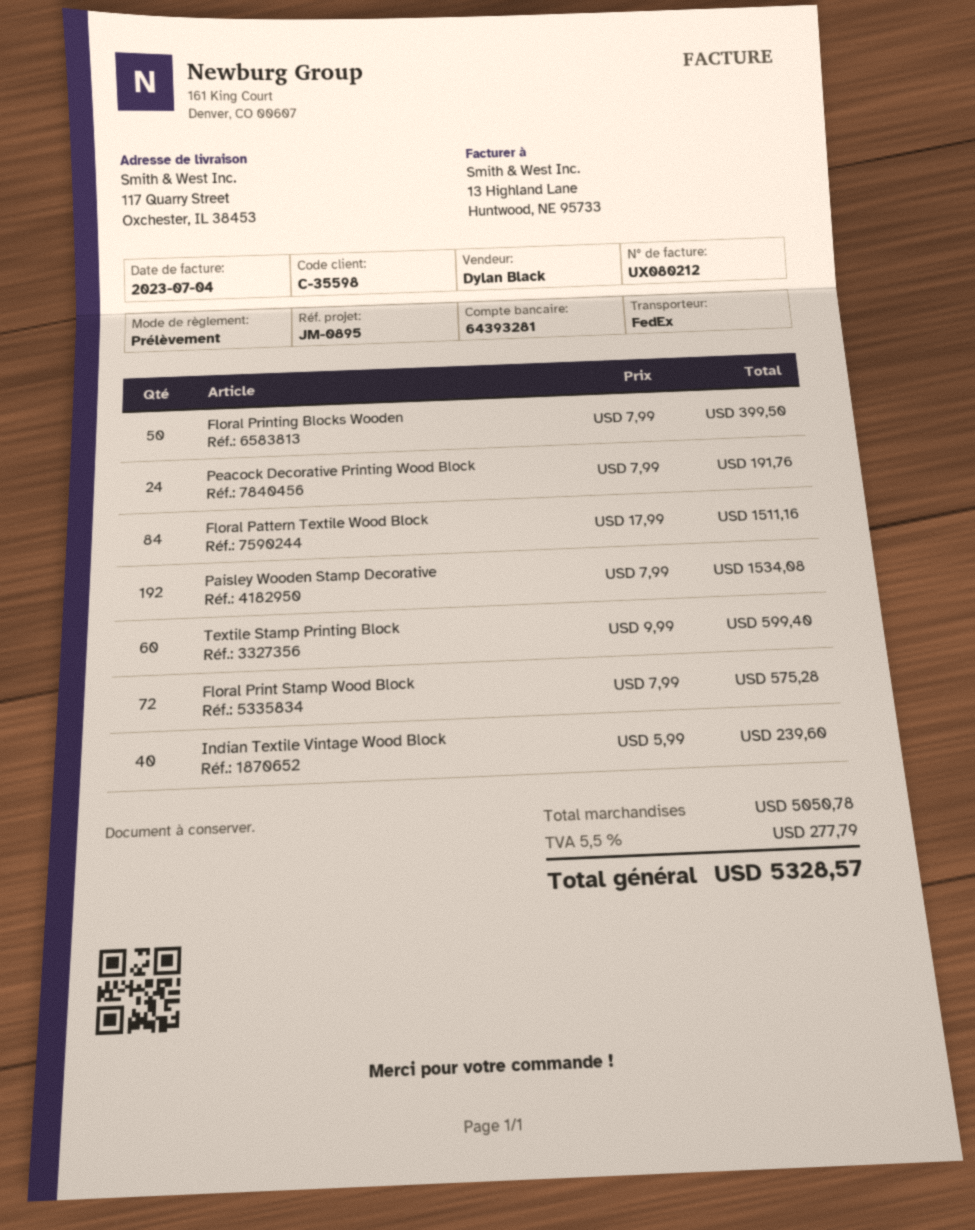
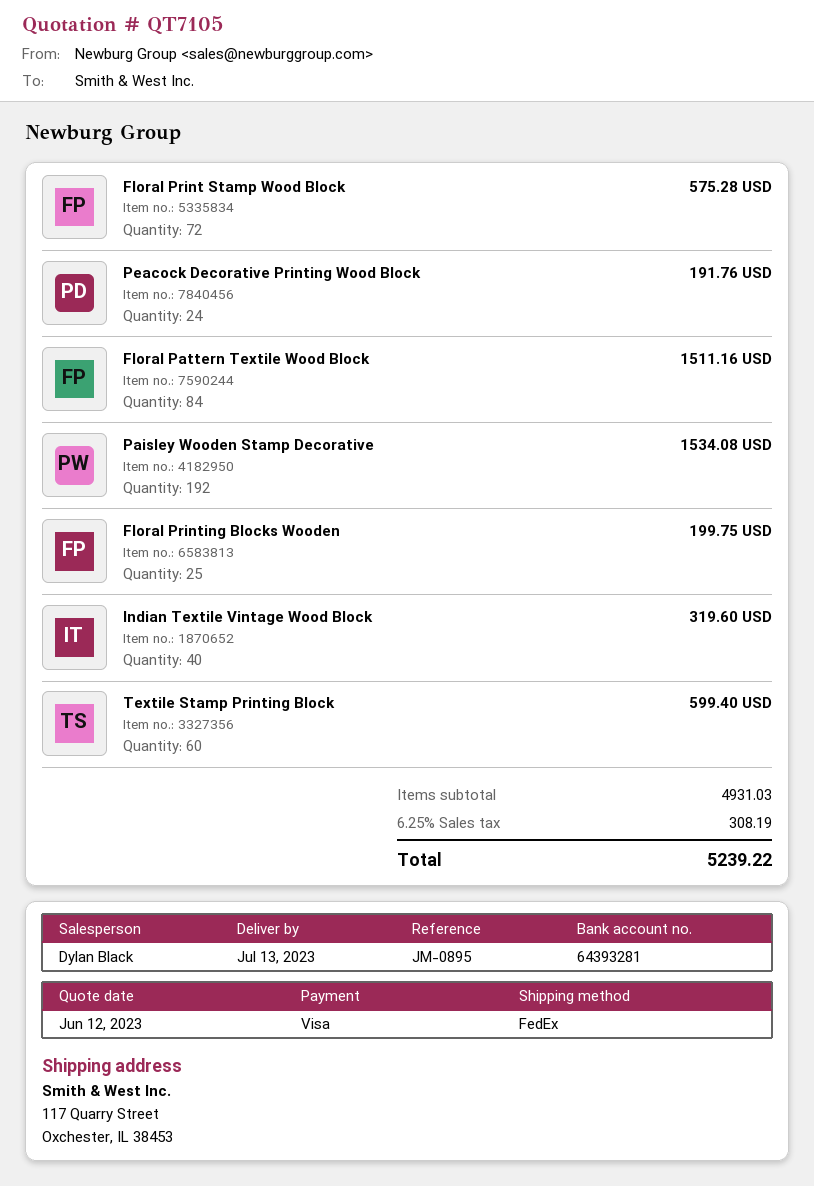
payment method: direct debit -> Visa
Floral Printing Blocks Wooden: 50 for 399.50 -> 25 for 199.75
Indian Textile Vintage Wood Block: 40 for 239.60 -> 40 for 319.60
subtotal: 5050.78 -> 4931.03
tax: 5.5% = 277.79 -> 6.25% = 308.19
total: 5328.57 -> 5239.22

